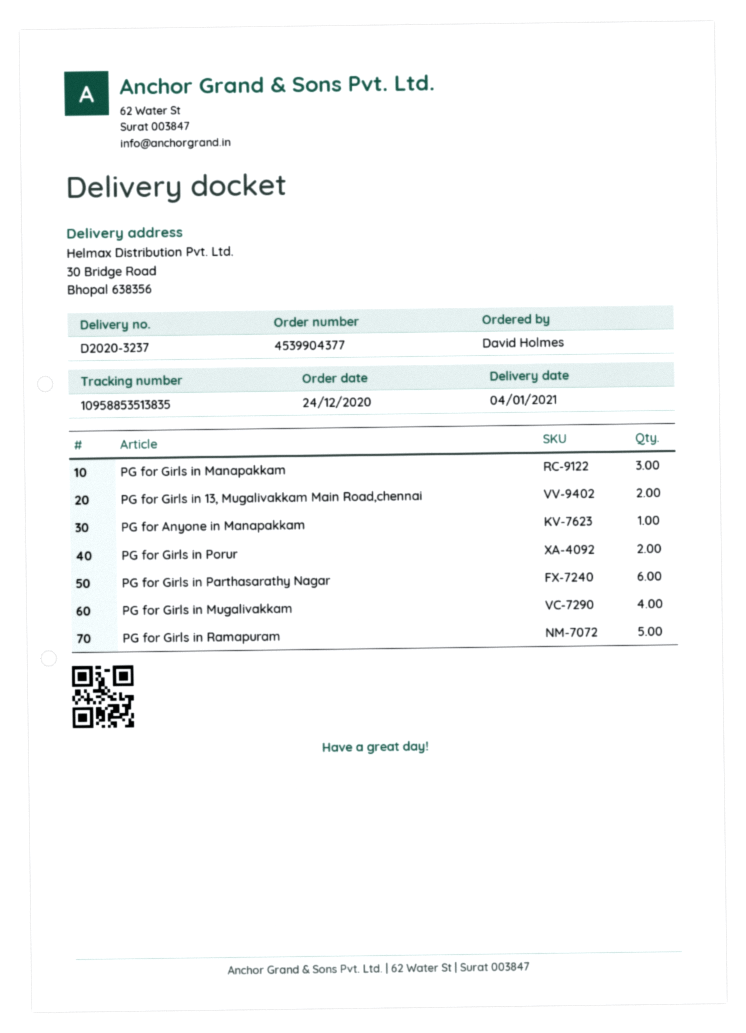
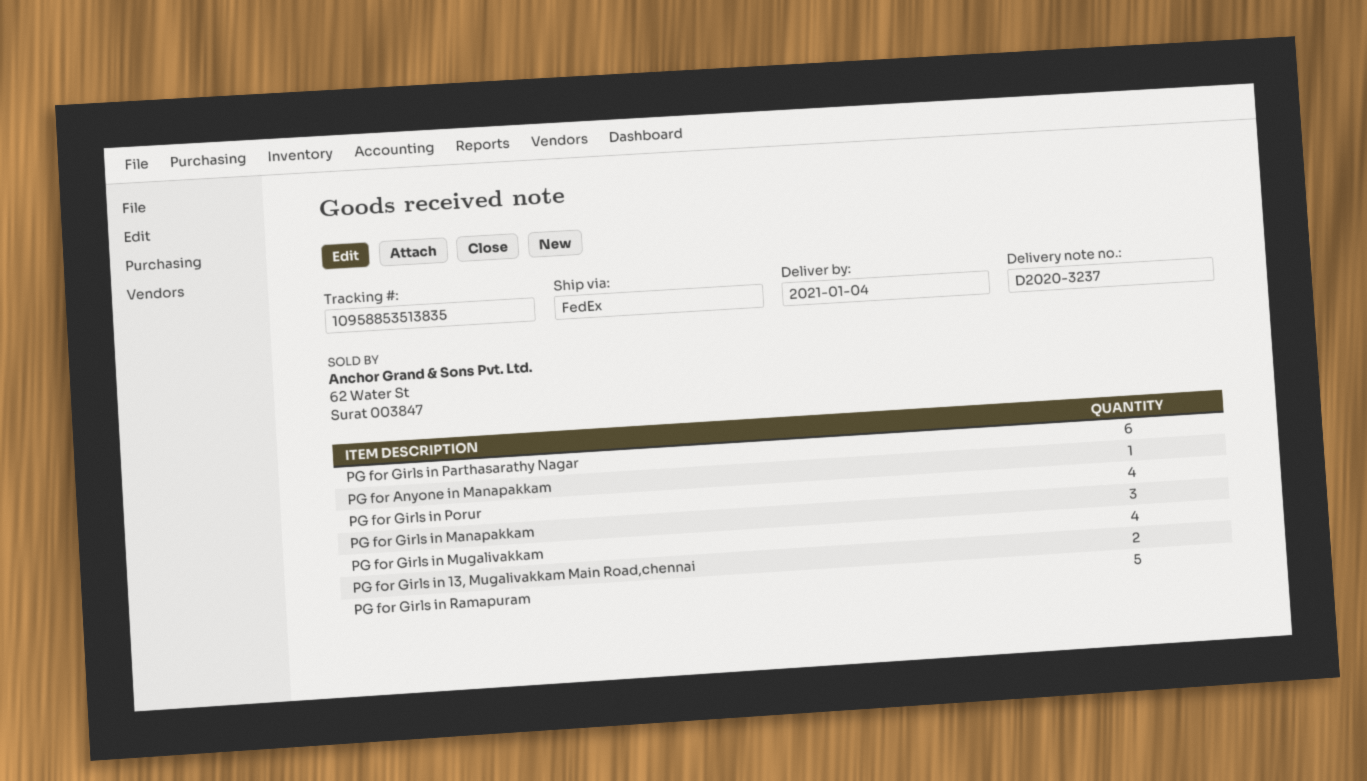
PG for Girls in Porur: 2 -> 4

